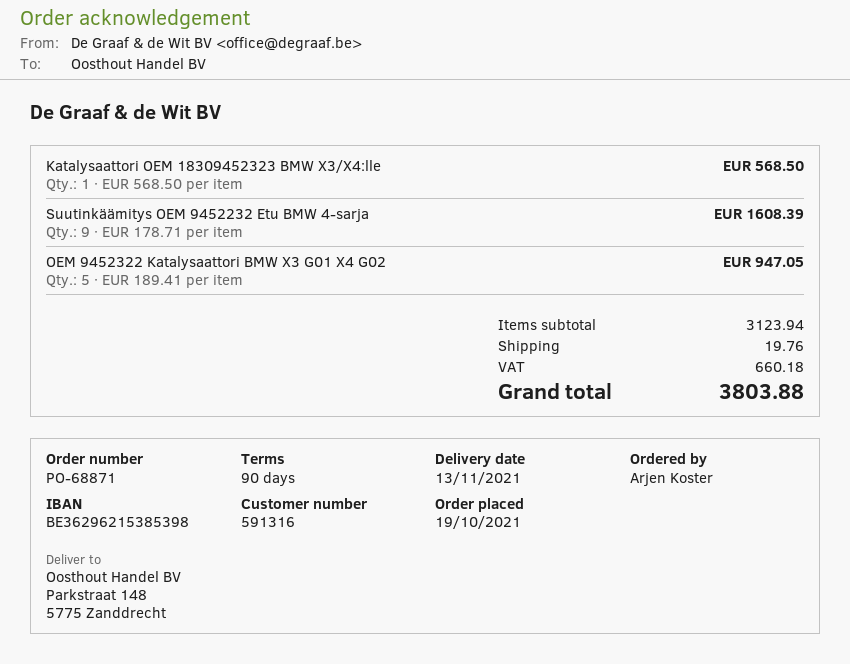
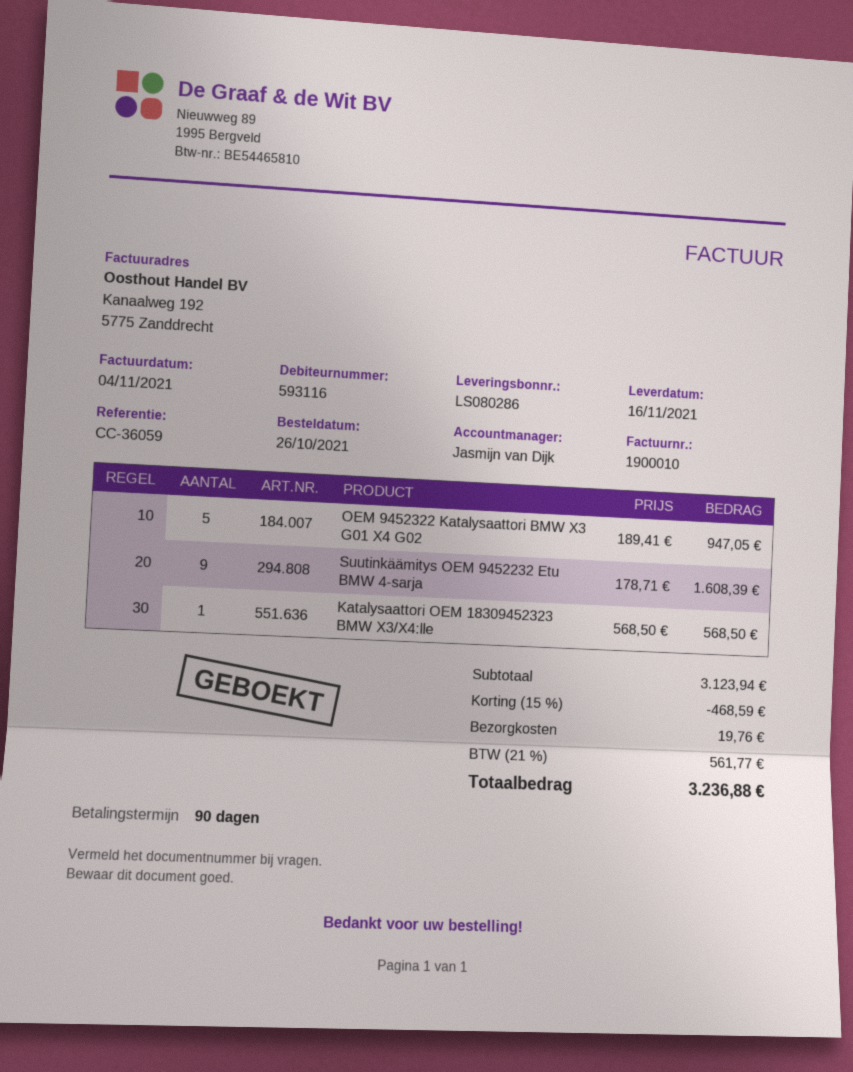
order date: 2021-10-19 -> 2021-10-26
delivery date: 2021-11-13 -> 2021-11-16
customer number: 591316 -> 593116
discount: none -> 15% = 468.59
tax: 660.18 -> 561.77
total: 3803.88 -> 3236.88

